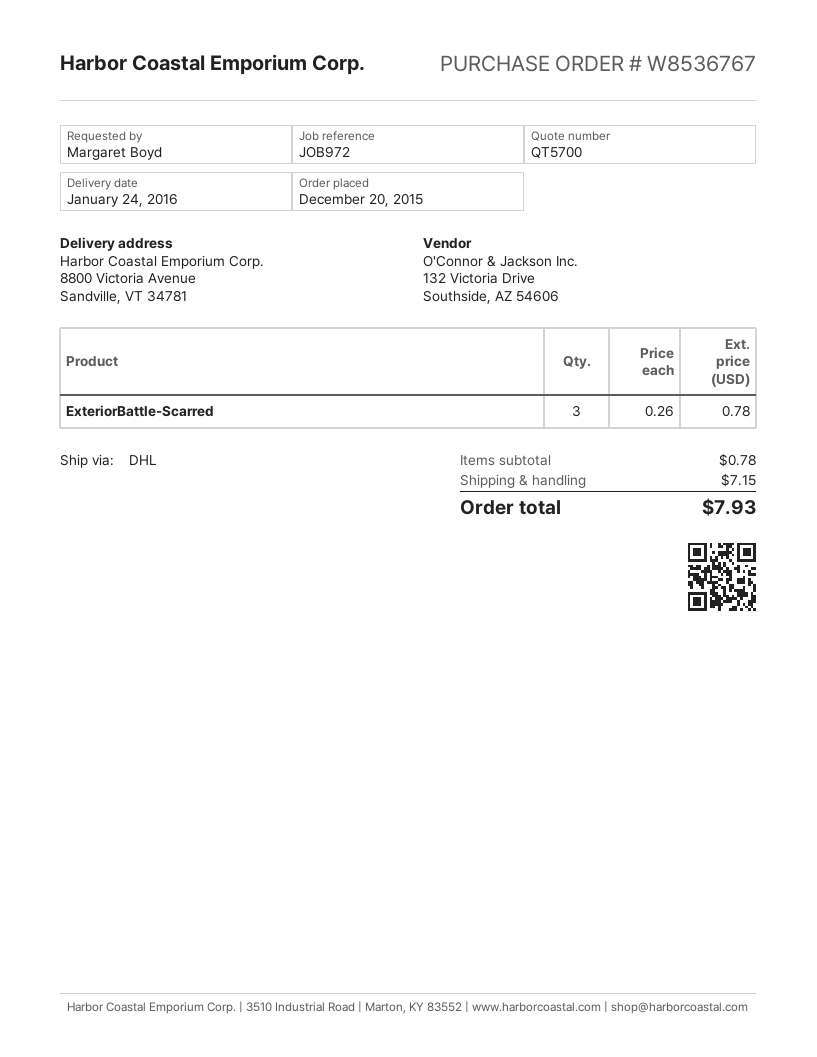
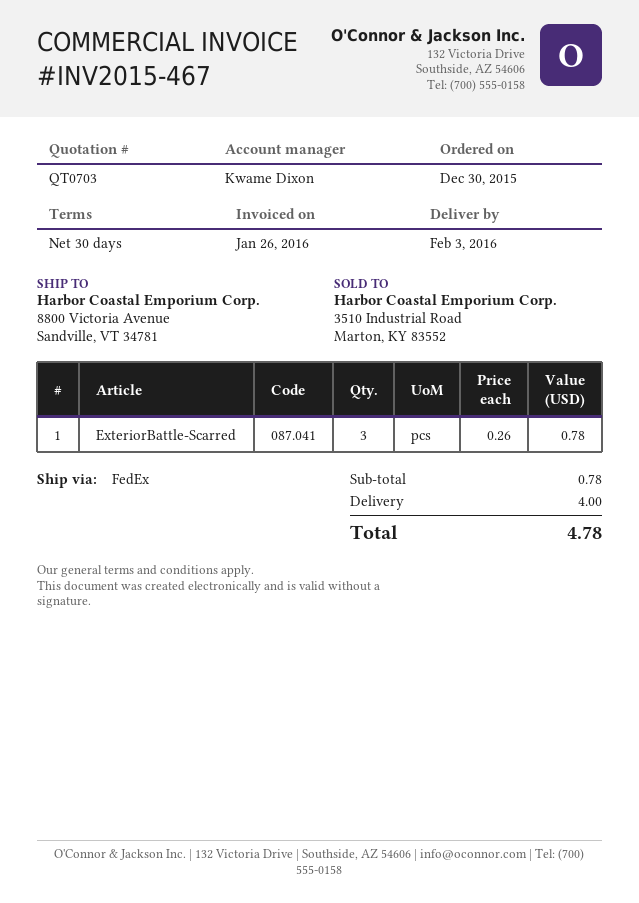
quote number: QT5700 -> QT0703
order date: 2015-12-20 -> 2015-12-30
delivery date: 2016-01-24 -> 2016-02-03
shipping method: DHL -> FedEx
shipping: 7.15 -> 4.00
total: 7.93 -> 4.78

